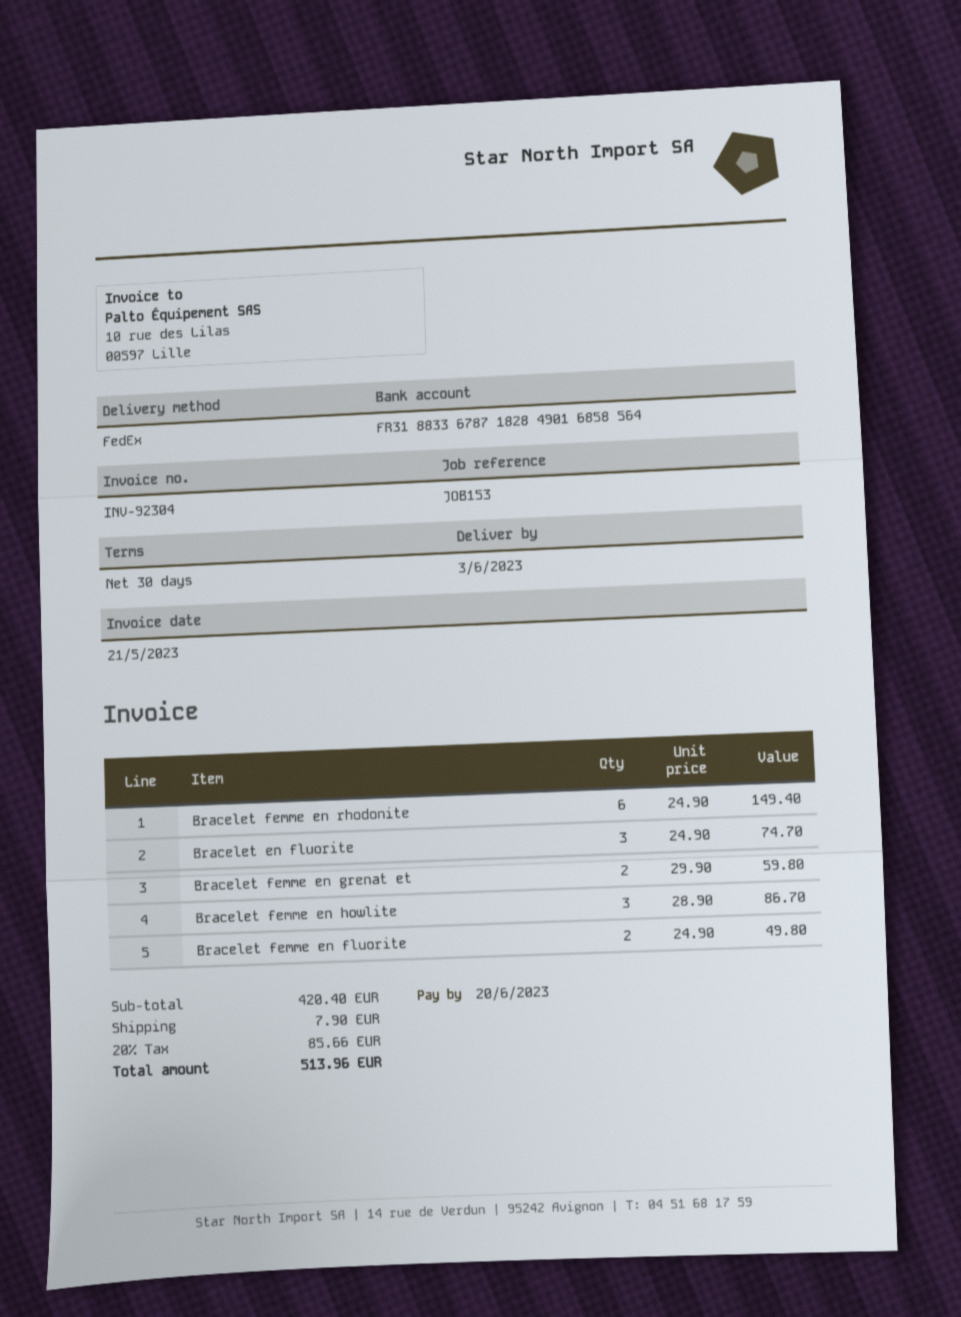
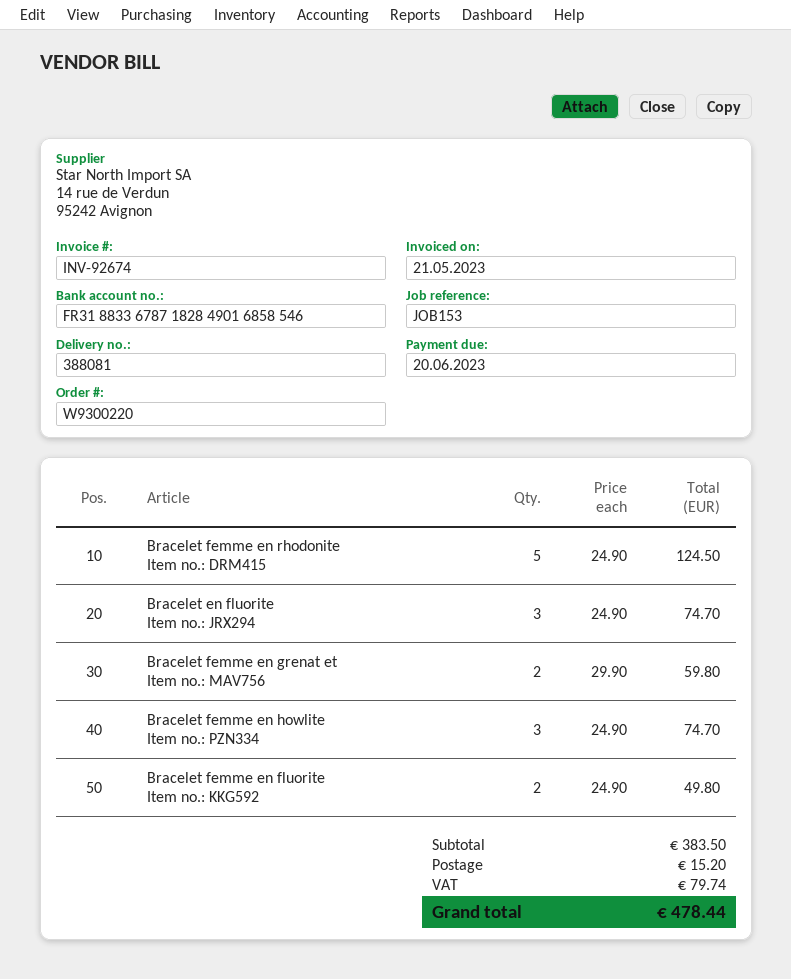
invoice number: INV-92304 -> INV-92674
bank account: FR3188336787182849016858564 -> FR3188336787182849016858546
Bracelet femme en rhodonite: 6 x 24.90 = 149.40 -> 5 x 24.90 = 124.50
Bracelet femme en howlite: 3 x 28.90 = 86.70 -> 3 x 24.90 = 74.70
subtotal: 420.40 -> 383.50
shipping: 7.90 -> 15.20
tax: 85.66 -> 79.74
total: 513.96 -> 478.44

